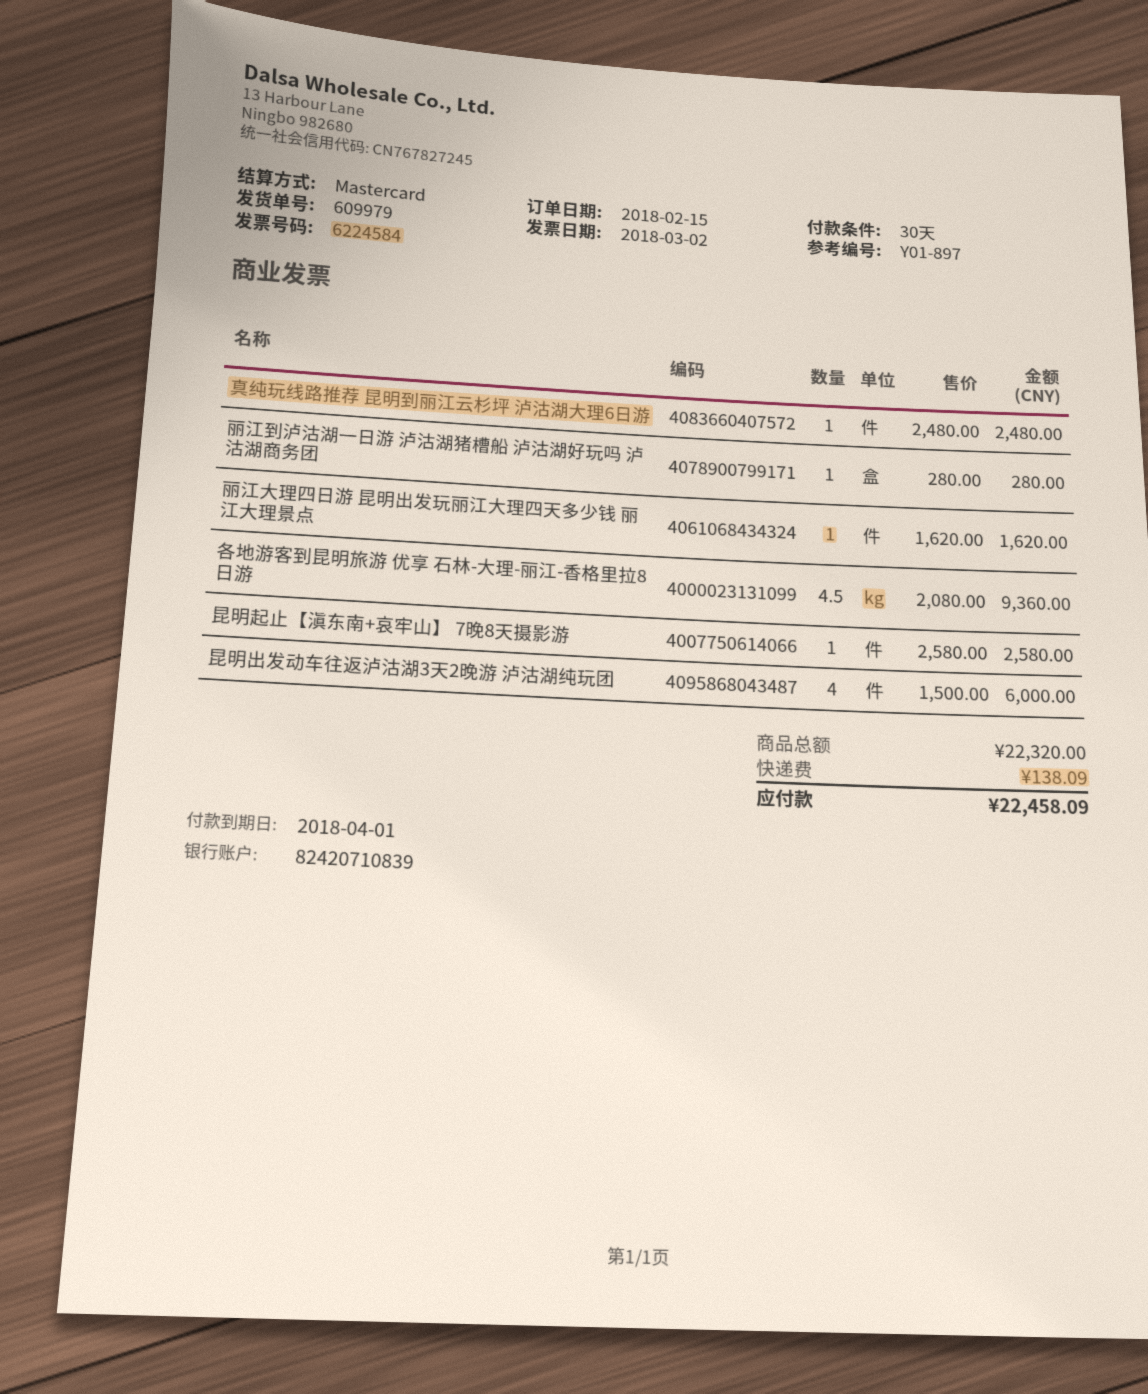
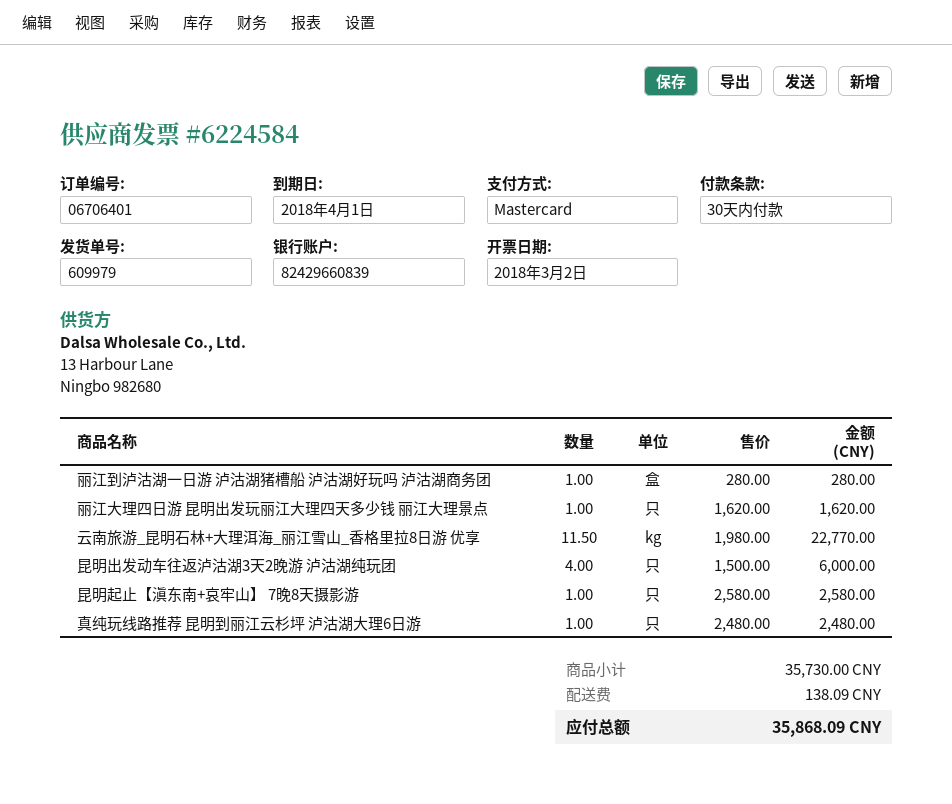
bank account: 82420710839 -> 82429660839
各地游客到昆明旅游 优享 石林-大理-丽江-香格里拉8日游: 4.5 x 2080.00 = 9360.00 -> none
云南旅游_昆明石林+大理洱海_丽江雪山_香格里拉8日游 优享: none -> 11.5 x 1980.00 = 22770.00
subtotal: 22320.00 -> 35730.00
total: 22458.09 -> 35868.09

